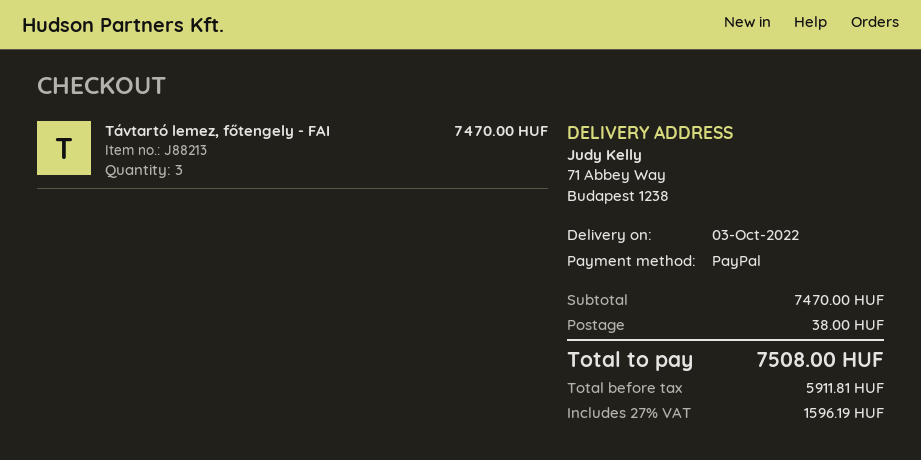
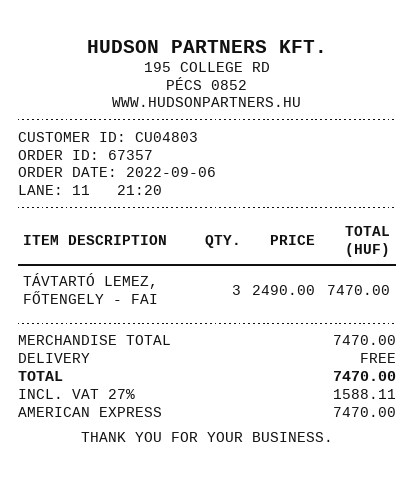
payment method: PayPal -> American Express
shipping: 38.00 -> 0.00
tax: 27% = 1596.19 -> 27% = 1588.11
total: 7508.00 -> 7470.00

